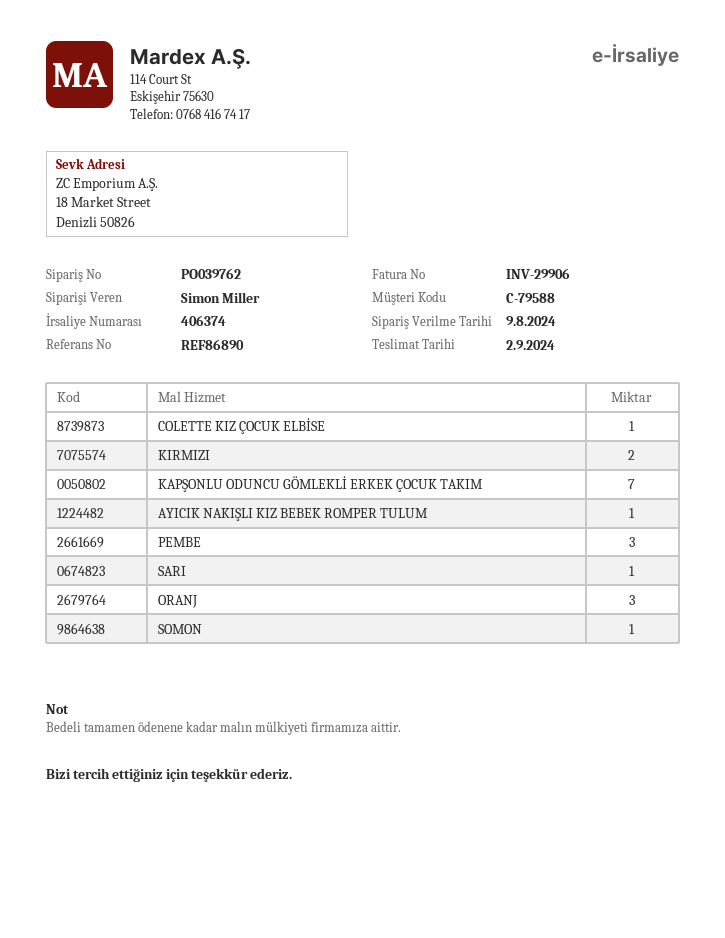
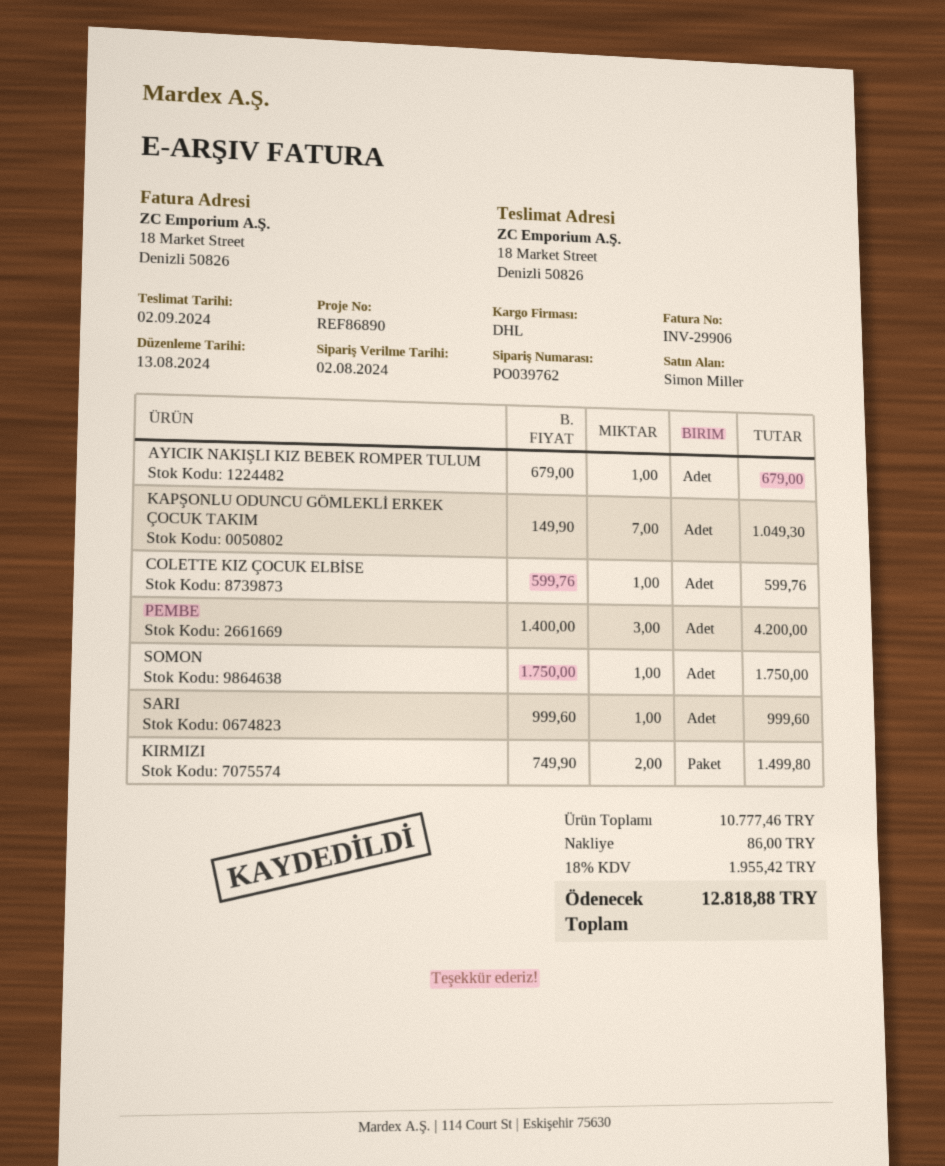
order date: 2024-08-09 -> 2024-08-02
ORANJ: 3 -> none

